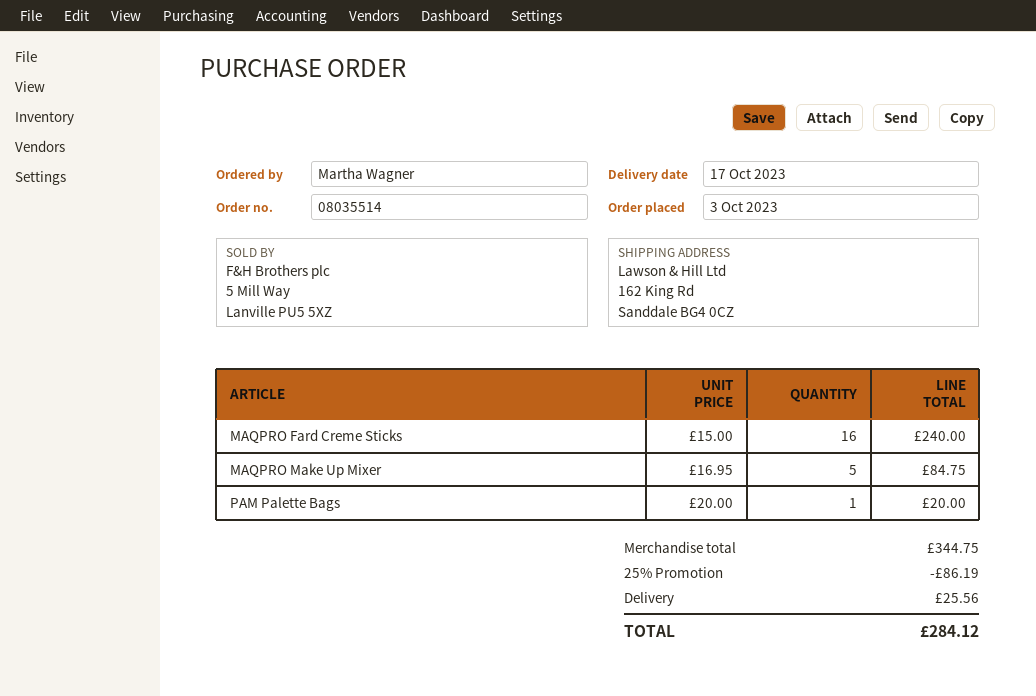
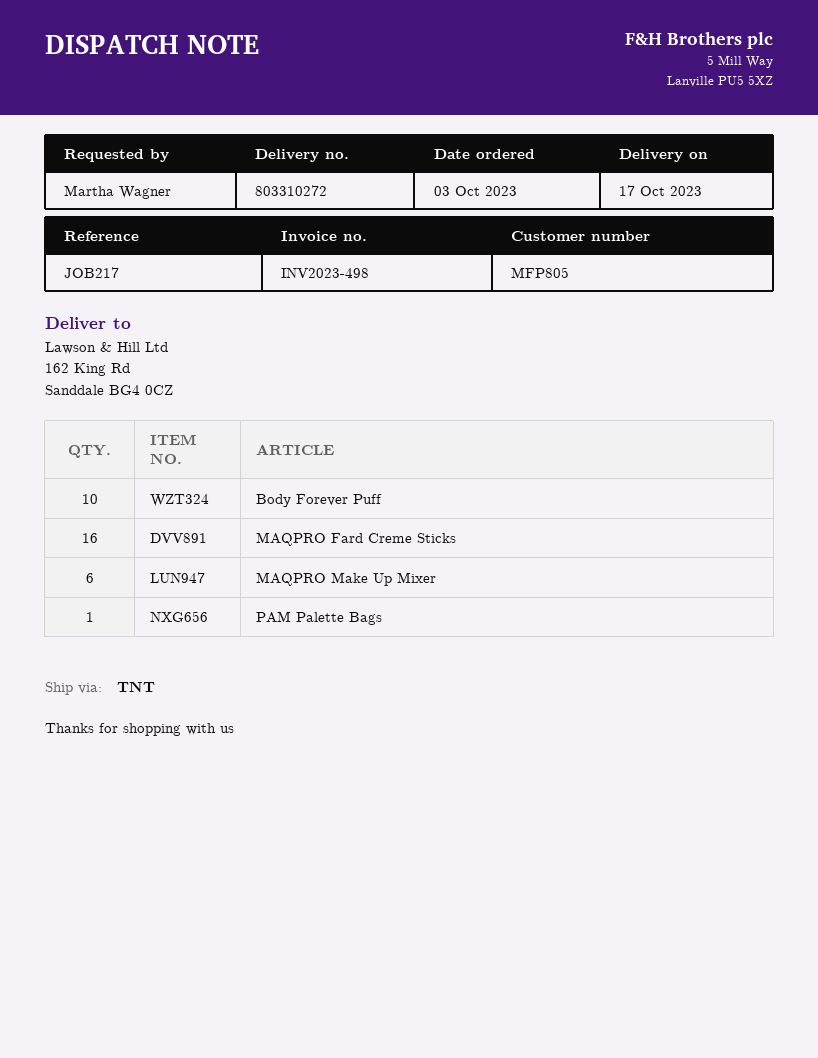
MAQPRO Make Up Mixer: 5 -> 6
Body Forever Puff: none -> 10

